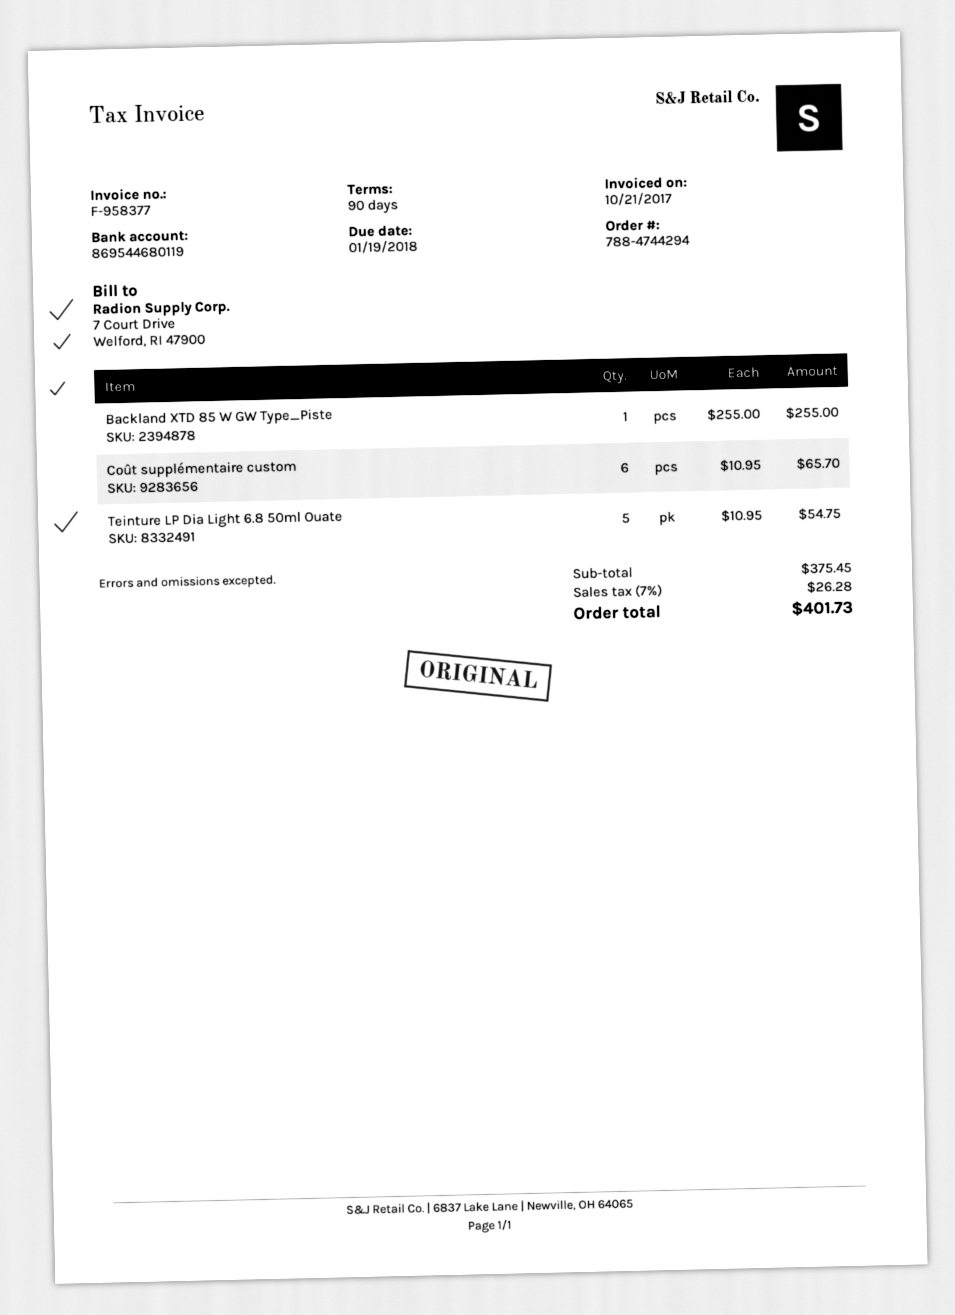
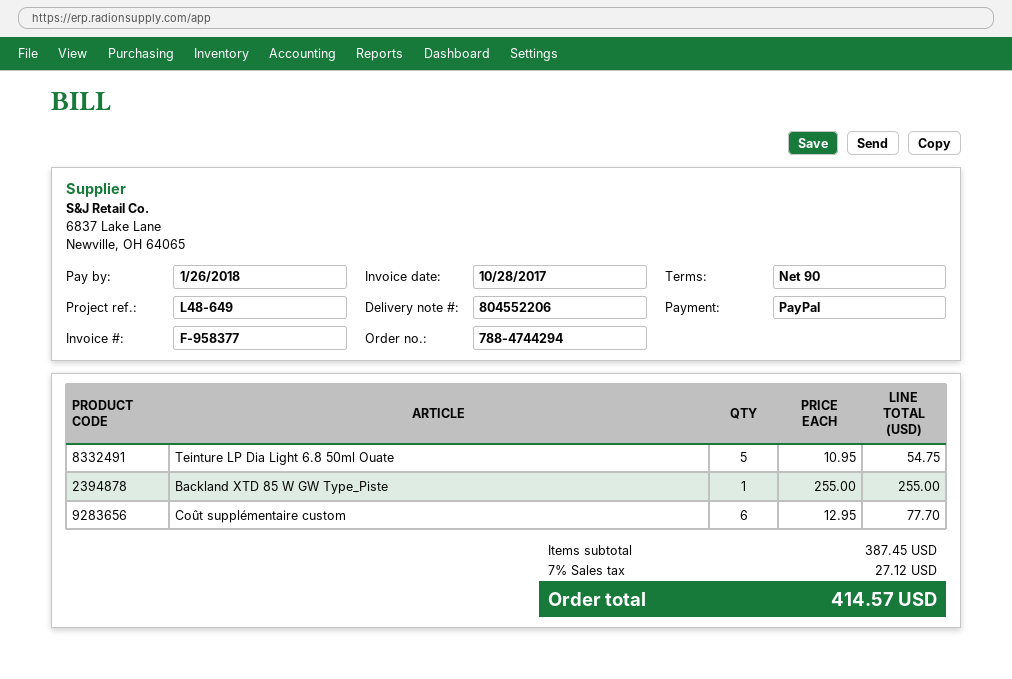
invoice date: 2017-10-21 -> 2017-10-28
due date: 2018-01-19 -> 2018-01-26
Coût supplémentaire custom: 6 x 10.95 = 65.70 -> 6 x 12.95 = 77.70
subtotal: 375.45 -> 387.45
tax: 7% = 26.28 -> 7% = 27.12
total: 401.73 -> 414.57

